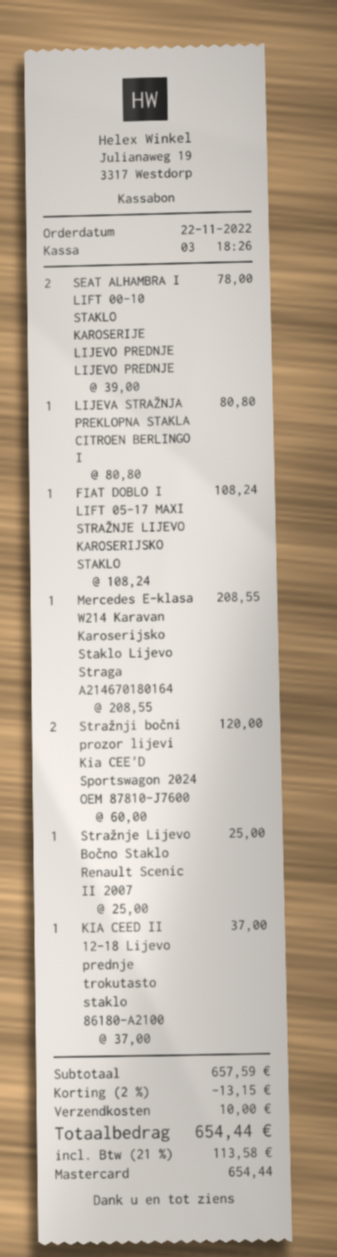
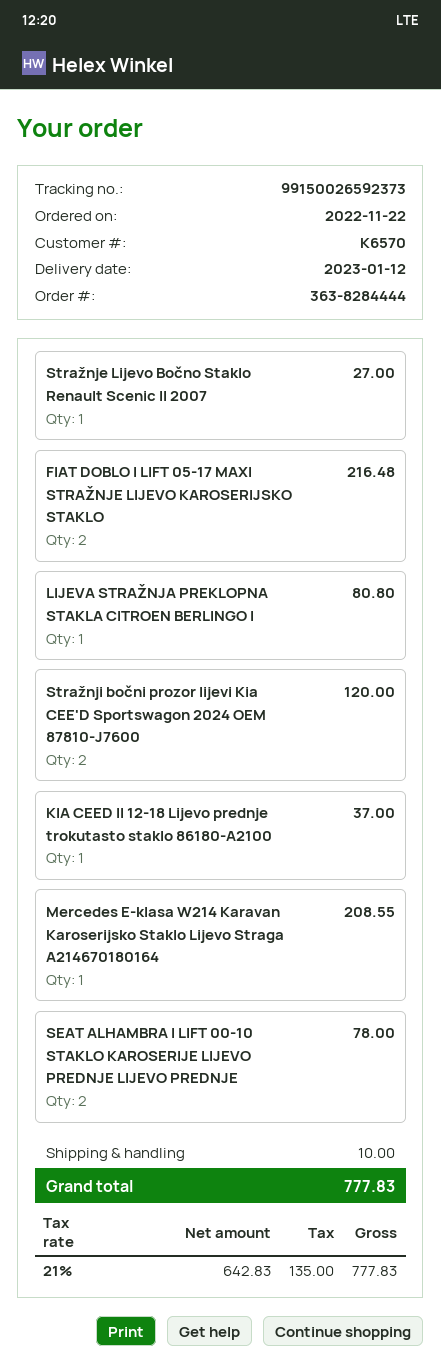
FIAT DOBLO I LIFT 05-17 MAXI STRAŽNJE LIJEVO KAROSERIJSKO STAKLO: 1 for 108.24 -> 2 for 216.48
Stražnje Lijevo Bočno Staklo Renault Scenic II 2007: 1 for 25.00 -> 1 for 27.00
discount: 2% = 13.15 -> none
tax: 21% = 113.58 -> 21% = 135.00
total: 654.44 -> 777.83

